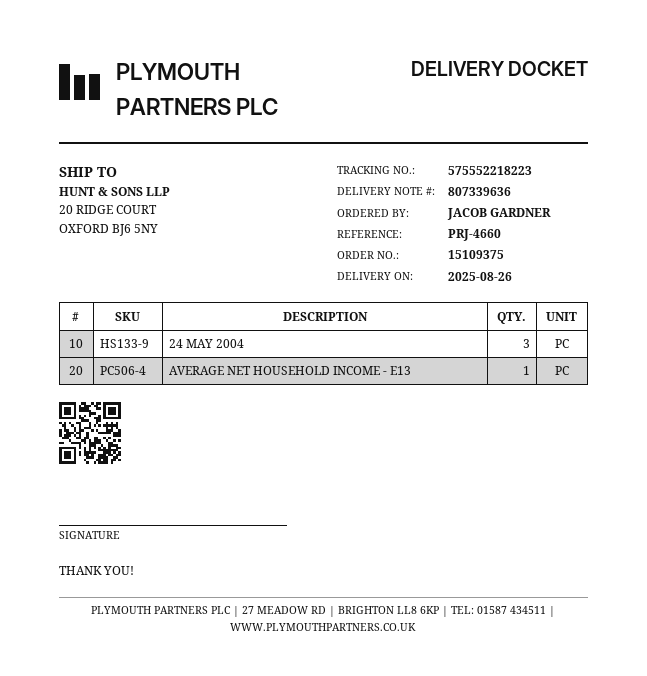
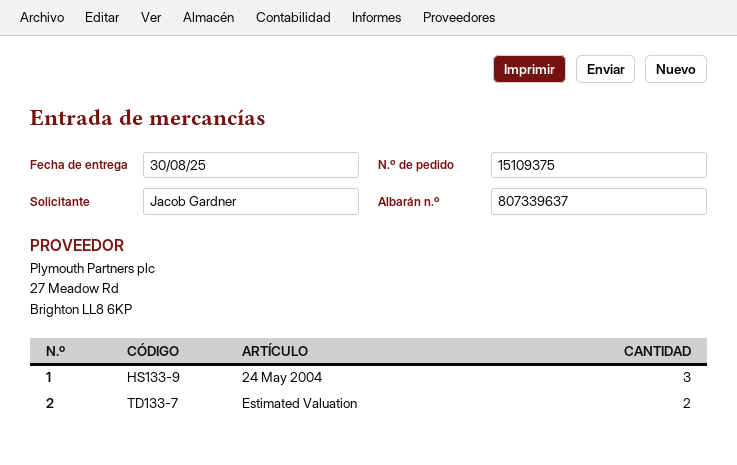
delivery note number: 807339636 -> 807339637
delivery date: 2025-08-26 -> 2025-08-30
AVERAGE NET HOUSEHOLD INCOME - E13: 1 -> none
Estimated Valuation: none -> 2

